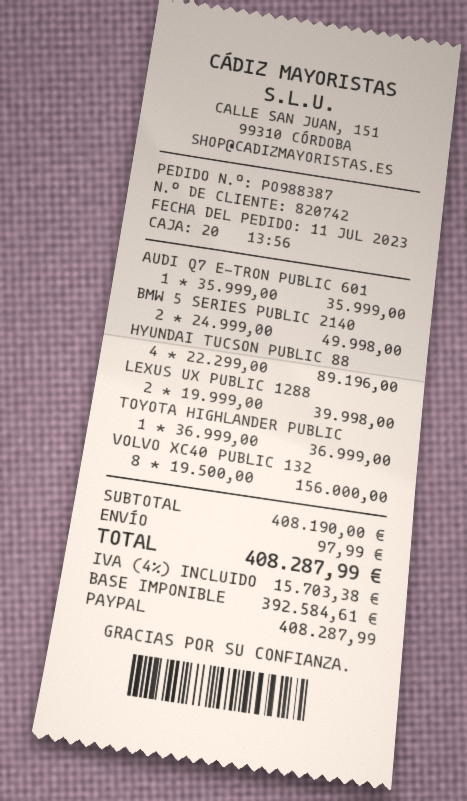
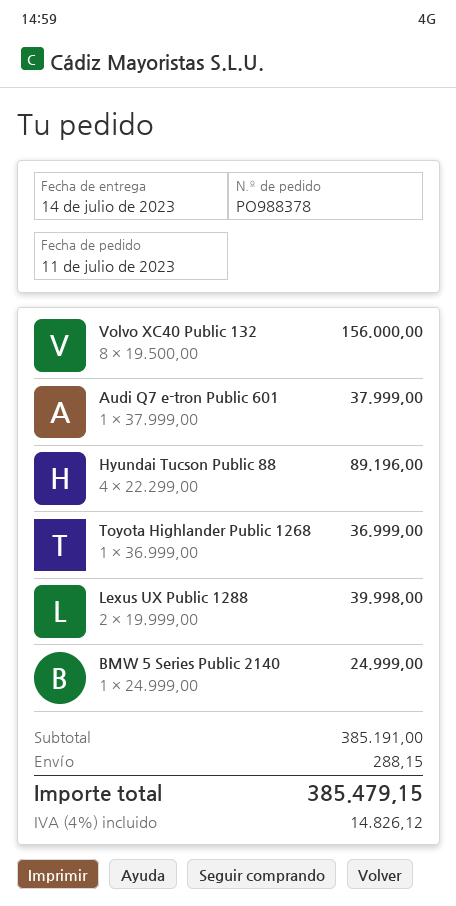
order number: PO988387 -> PO988378
AUDI Q7 E-TRON PUBLIC 601: 1 x 35999.00 = 35999.00 -> 1 x 37999.00 = 37999.00
BMW 5 SERIES PUBLIC 2140: 2 x 24999.00 = 49998.00 -> 1 x 24999.00 = 24999.00
subtotal: 408190.00 -> 385191.00
shipping: 97.99 -> 288.15
tax: 4% = 15703.38 -> 4% = 14826.12
total: 408287.99 -> 385479.15

